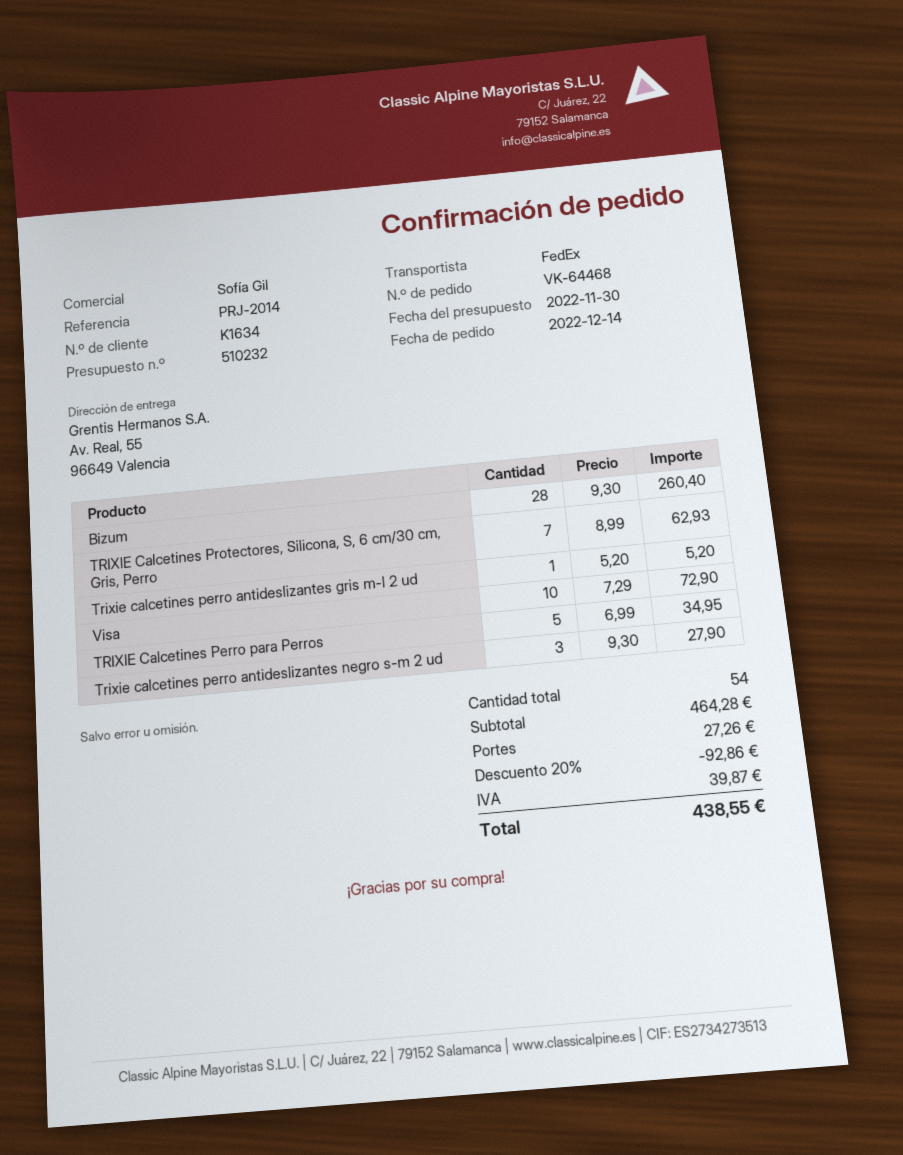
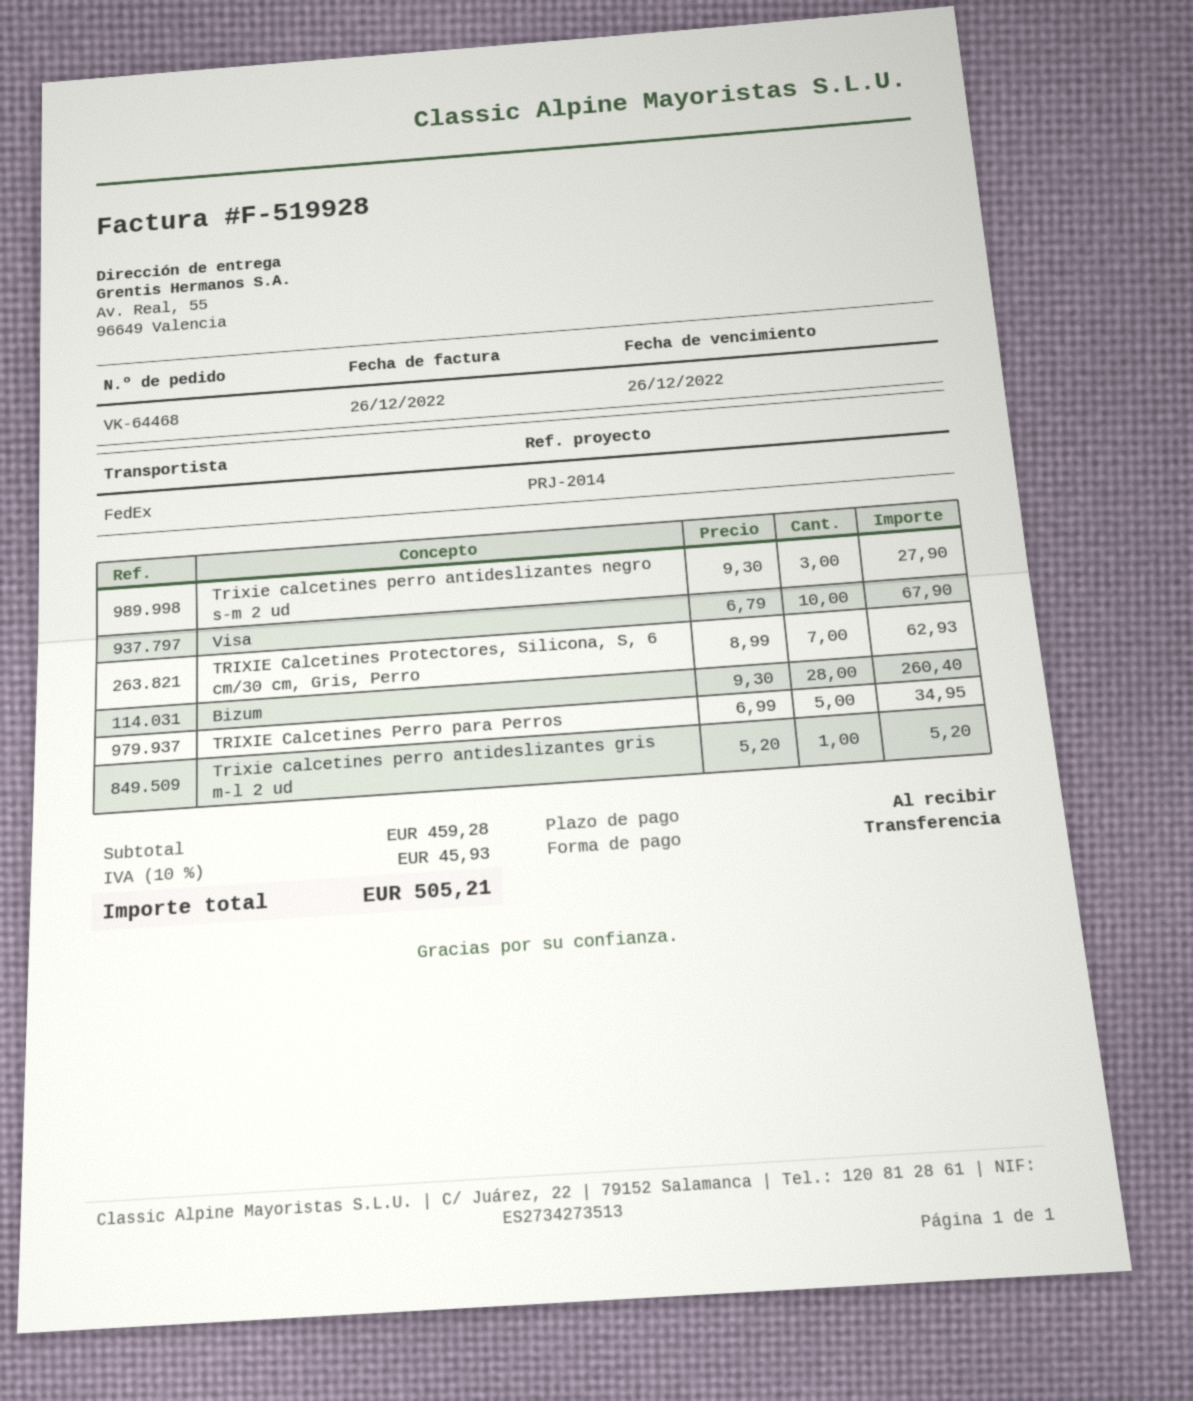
Visa: 10 x 7.29 = 72.90 -> 10 x 6.79 = 67.90
subtotal: 464.28 -> 459.28
discount: 20% = 92.86 -> none
shipping: 27.26 -> none
tax: 39.87 -> 45.93
total: 438.55 -> 505.21

